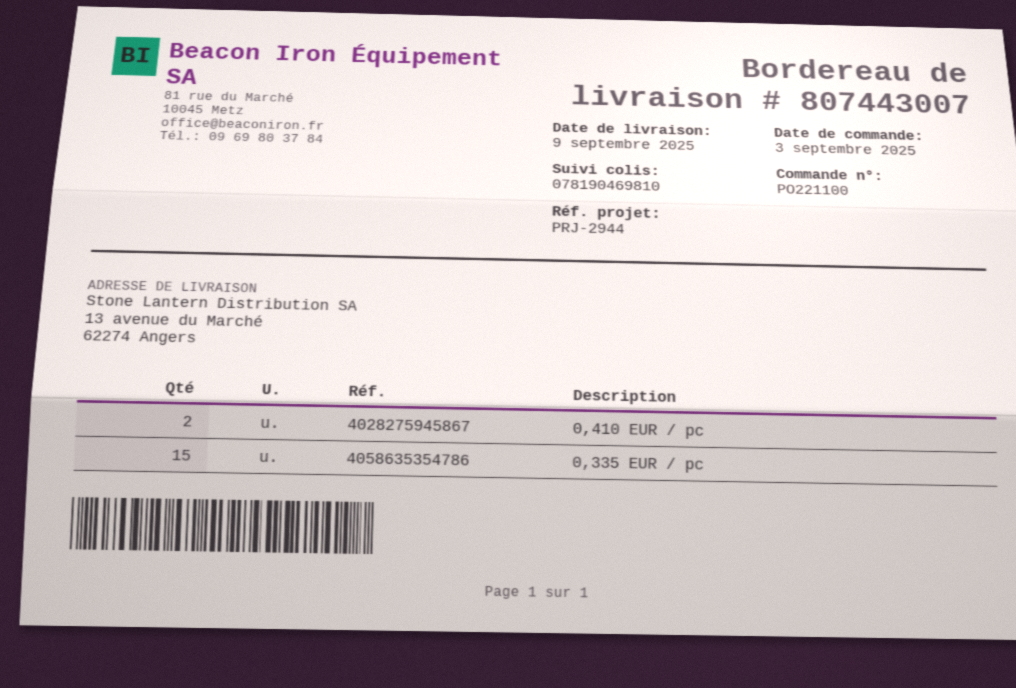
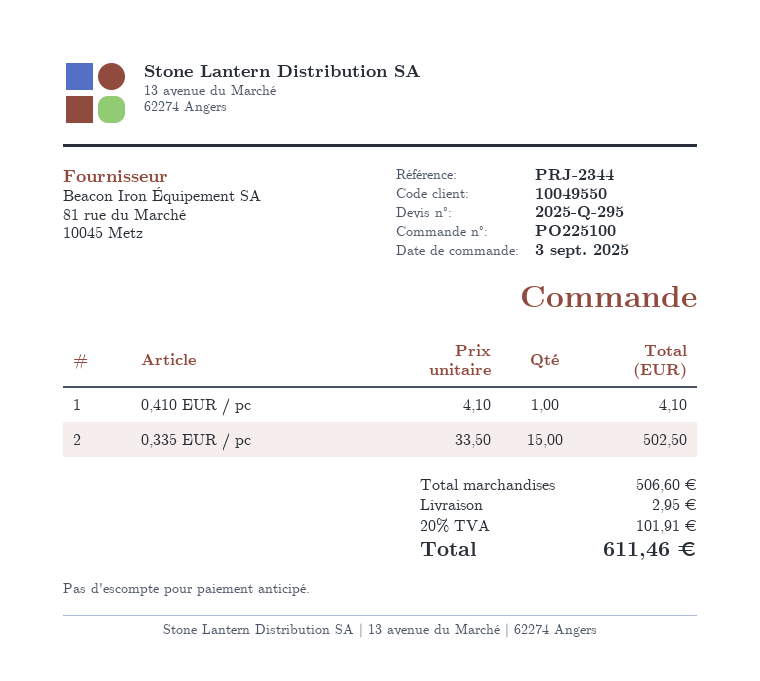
order number: PO221100 -> PO225100
reference: PRJ-2944 -> PRJ-2344
0,410 EUR / pc: 2 -> 1

